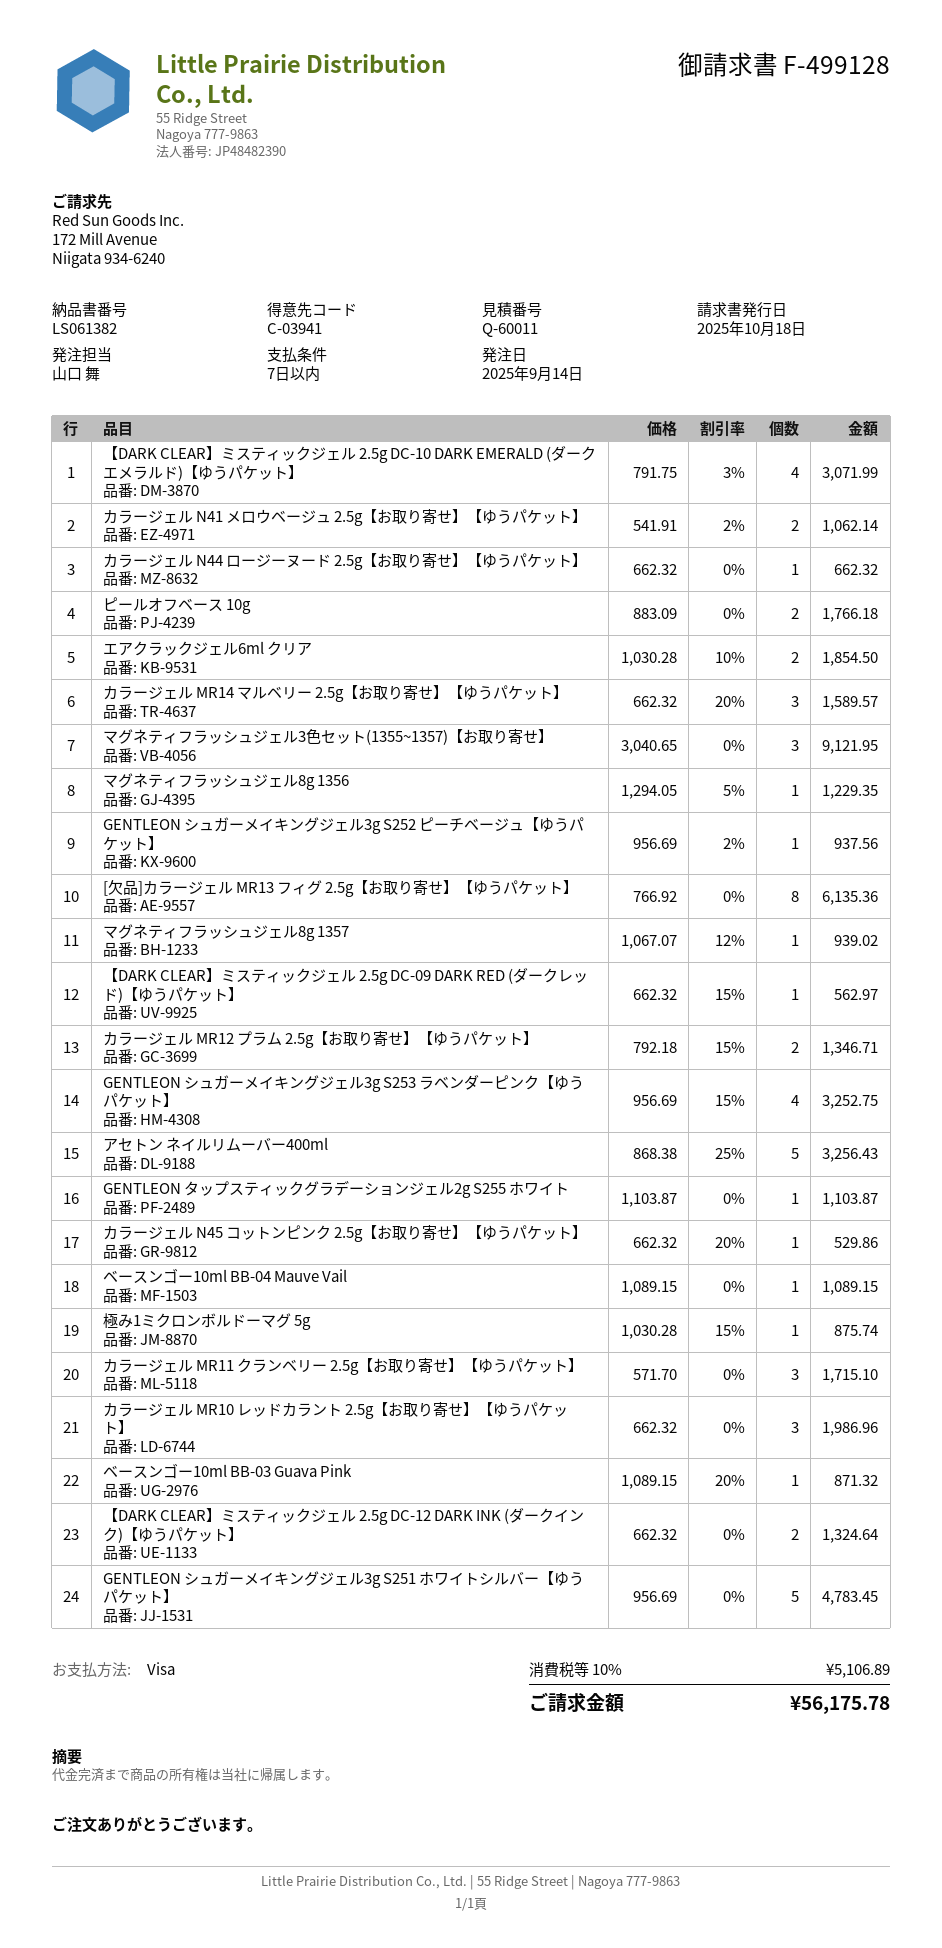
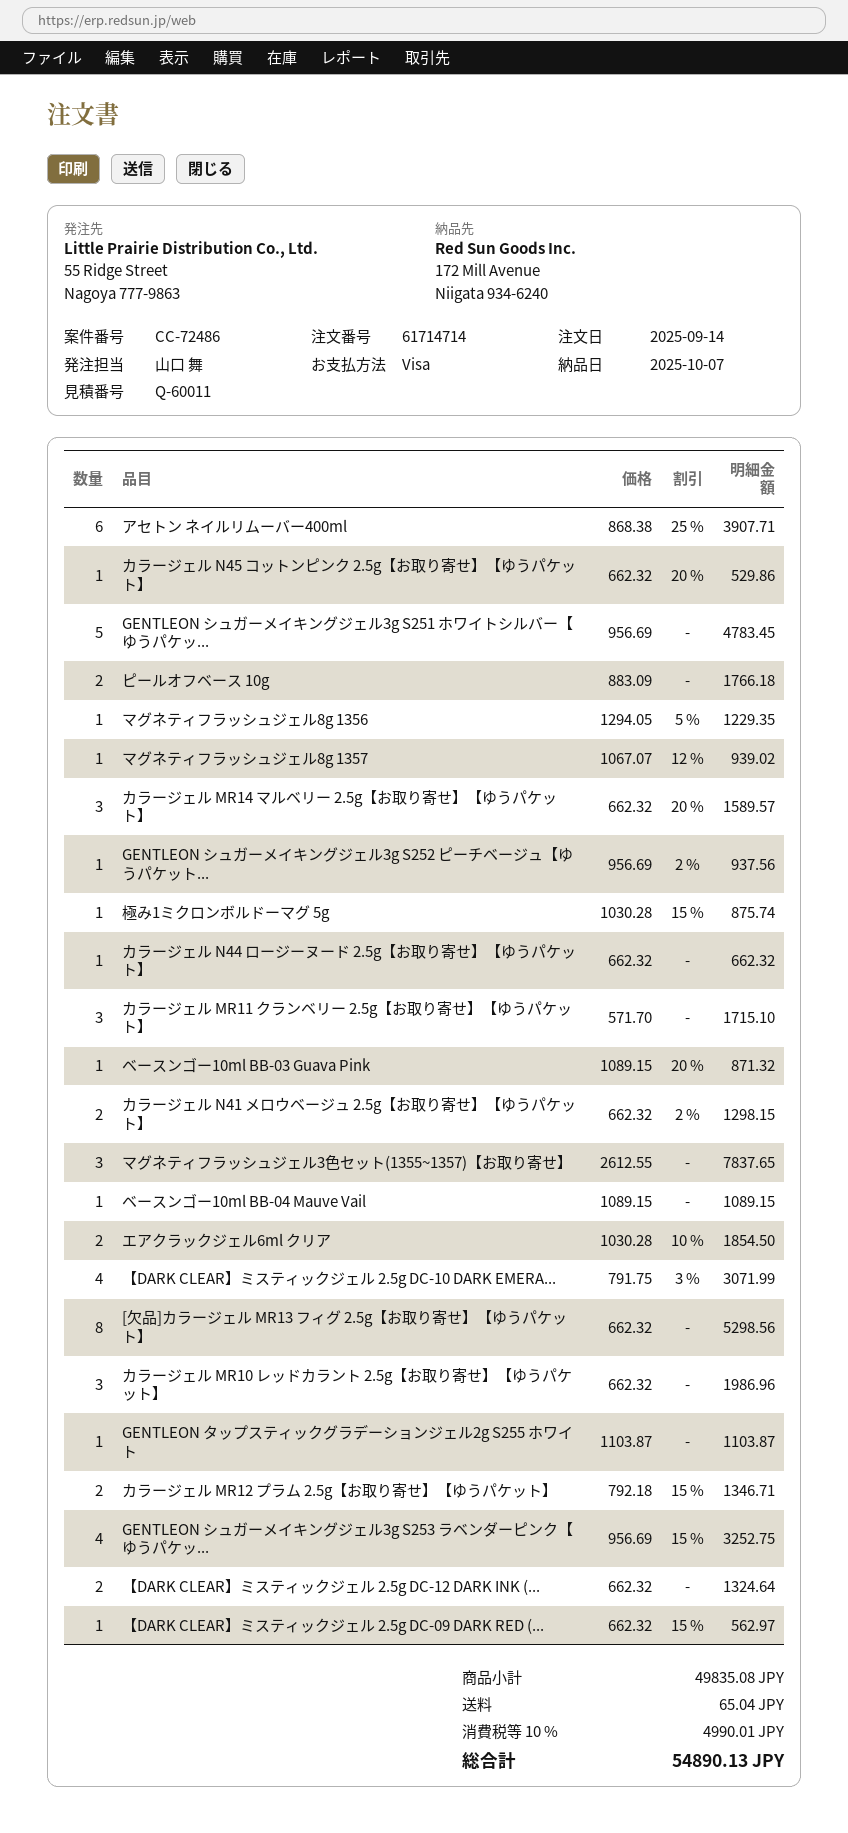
カラージェル N41 メロウベージュ 2.5g【お取り寄せ】【ゆうパケット】: 2 x 541.91 - 2% = 1062.14 -> 2 x 662.32 - 2% = 1298.15
マグネティフラッシュジェル3色セット(1355~1357)【お取り寄せ】: 3 x 3040.65 = 9121.95 -> 3 x 2612.55 = 7837.65
[欠品]カラージェル MR13 フィグ 2.5g【お取り寄せ】【ゆうパケット】: 8 x 766.92 = 6135.36 -> 8 x 662.32 = 5298.56
アセトン ネイルリムーバー400ml: 5 x 868.38 - 25% = 3256.43 -> 6 x 868.38 - 25% = 3907.71
shipping: none -> 65.04
tax: 10% = 5106.89 -> 10% = 4990.01
total: 56175.78 -> 54890.13

